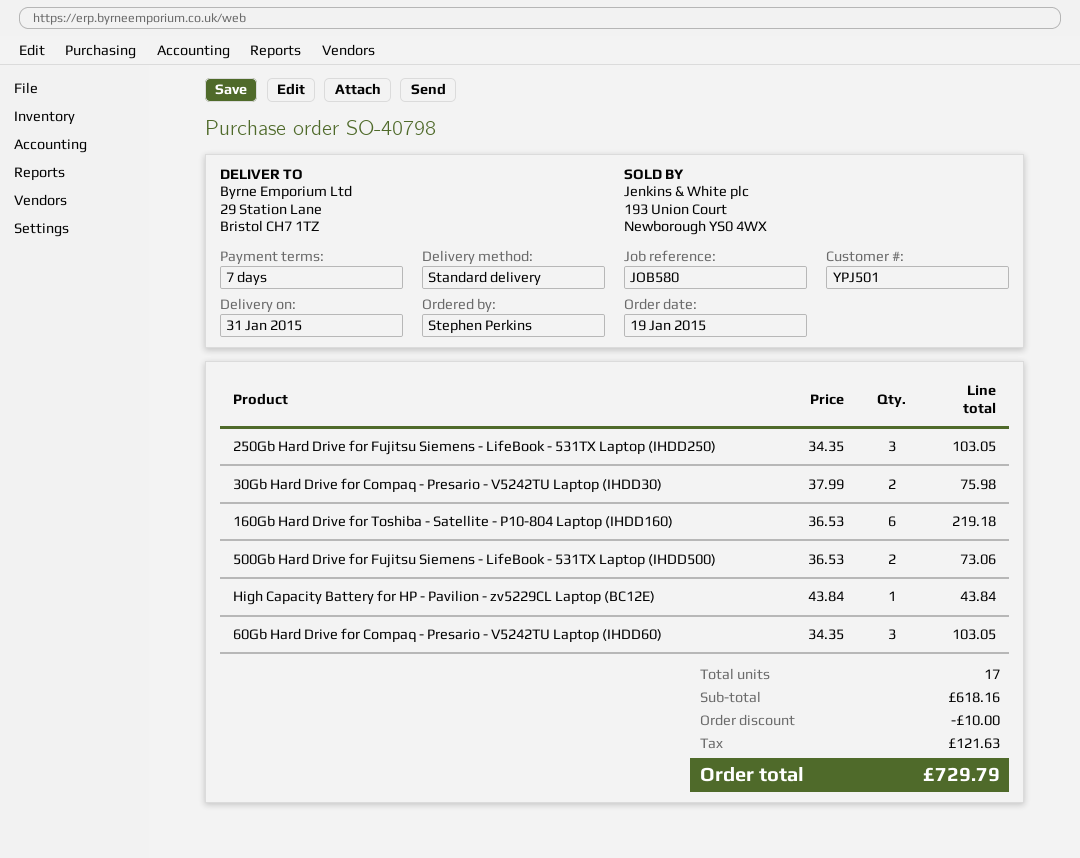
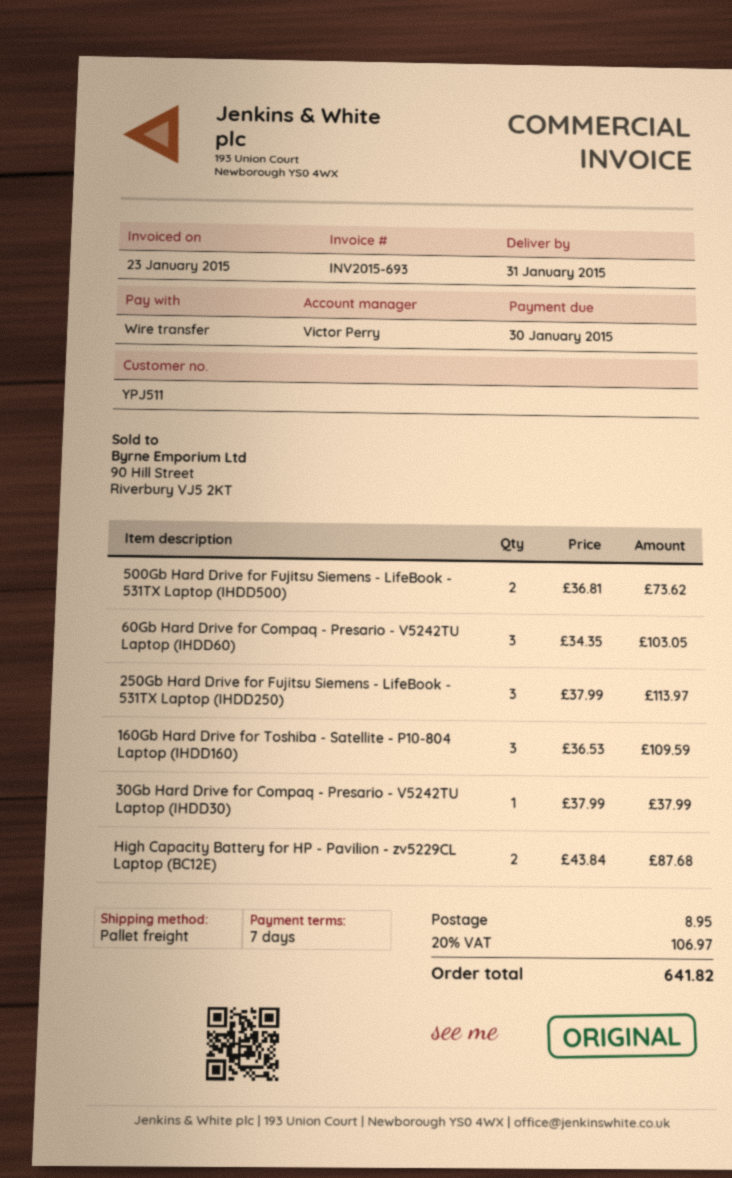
customer number: YPJ501 -> YPJ511
shipping method: standard -> pallet freight
250Gb Hard Drive for Fujitsu Siemens - LifeBook - 531TX Laptop (IHDD250): 3 x 34.35 = 103.05 -> 3 x 37.99 = 113.97
30Gb Hard Drive for Compaq - Presario - V5242TU Laptop (IHDD30): 2 x 37.99 = 75.98 -> 1 x 37.99 = 37.99
160Gb Hard Drive for Toshiba - Satellite - P10-804 Laptop (IHDD160): 6 x 36.53 = 219.18 -> 3 x 36.53 = 109.59
500Gb Hard Drive for Fujitsu Siemens - LifeBook - 531TX Laptop (IHDD500): 2 x 36.53 = 73.06 -> 2 x 36.81 = 73.62
High Capacity Battery for HP - Pavilion - zv5229CL Laptop (BC12E): 1 x 43.84 = 43.84 -> 2 x 43.84 = 87.68
discount: 10.00 -> none
shipping: none -> 8.95
tax: 121.63 -> 106.97
total: 729.79 -> 641.82

